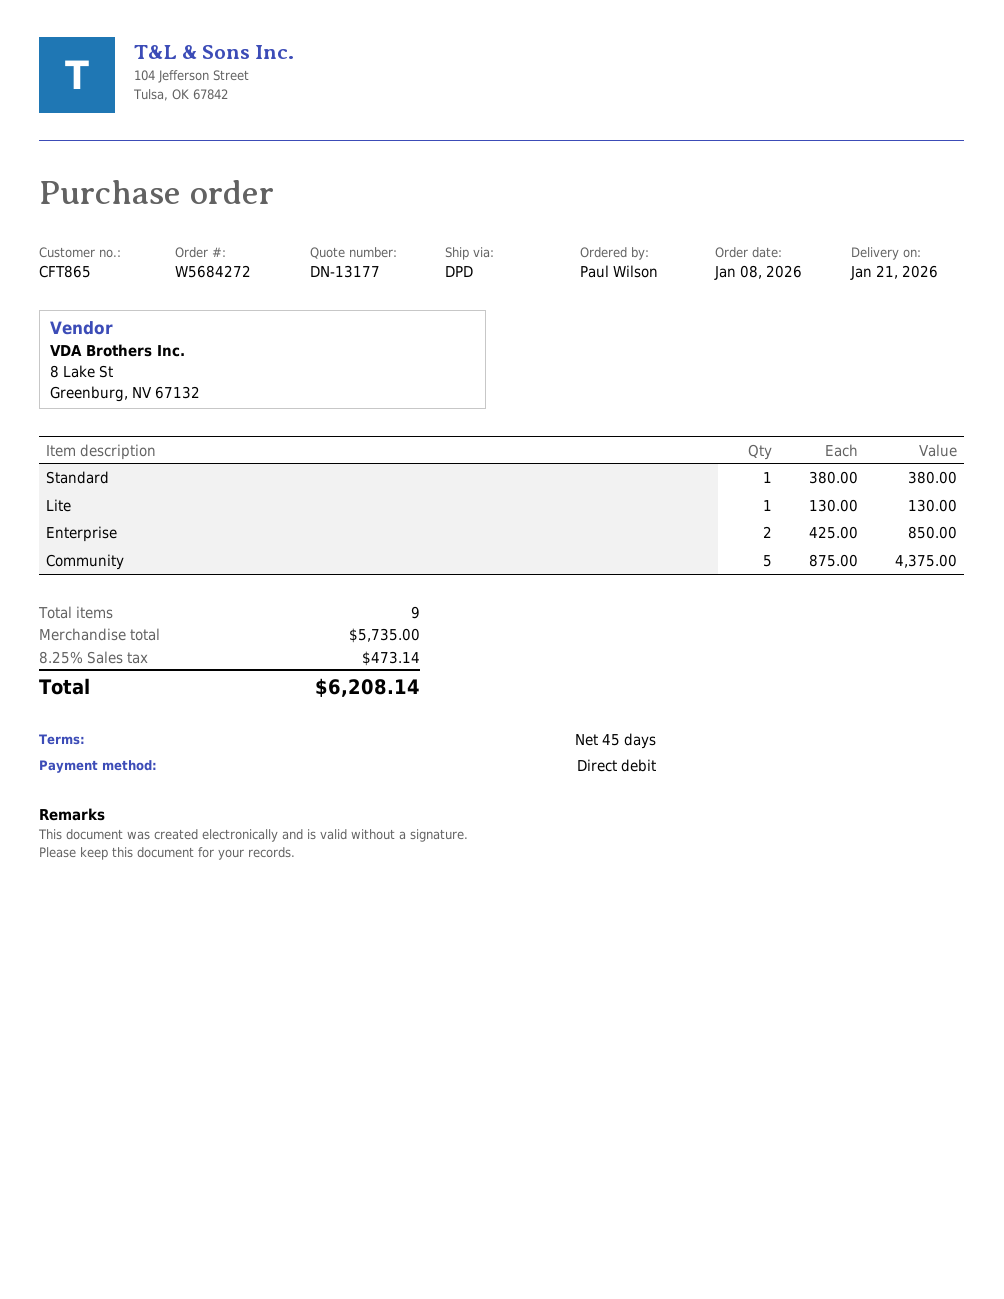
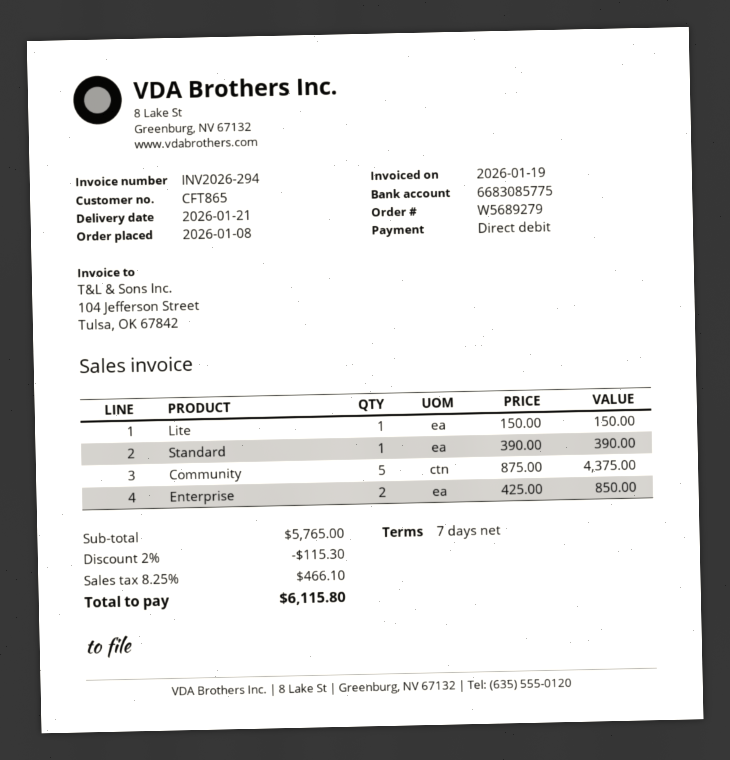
order number: W5684272 -> W5689279
payment terms: 45 days -> 7 days
Standard: 1 x 380.00 = 380.00 -> 1 x 390.00 = 390.00
Lite: 1 x 130.00 = 130.00 -> 1 x 150.00 = 150.00
subtotal: 5735.00 -> 5765.00
discount: none -> 2% = 115.30
tax: 8.25% = 473.14 -> 8.25% = 466.10
total: 6208.14 -> 6115.80

